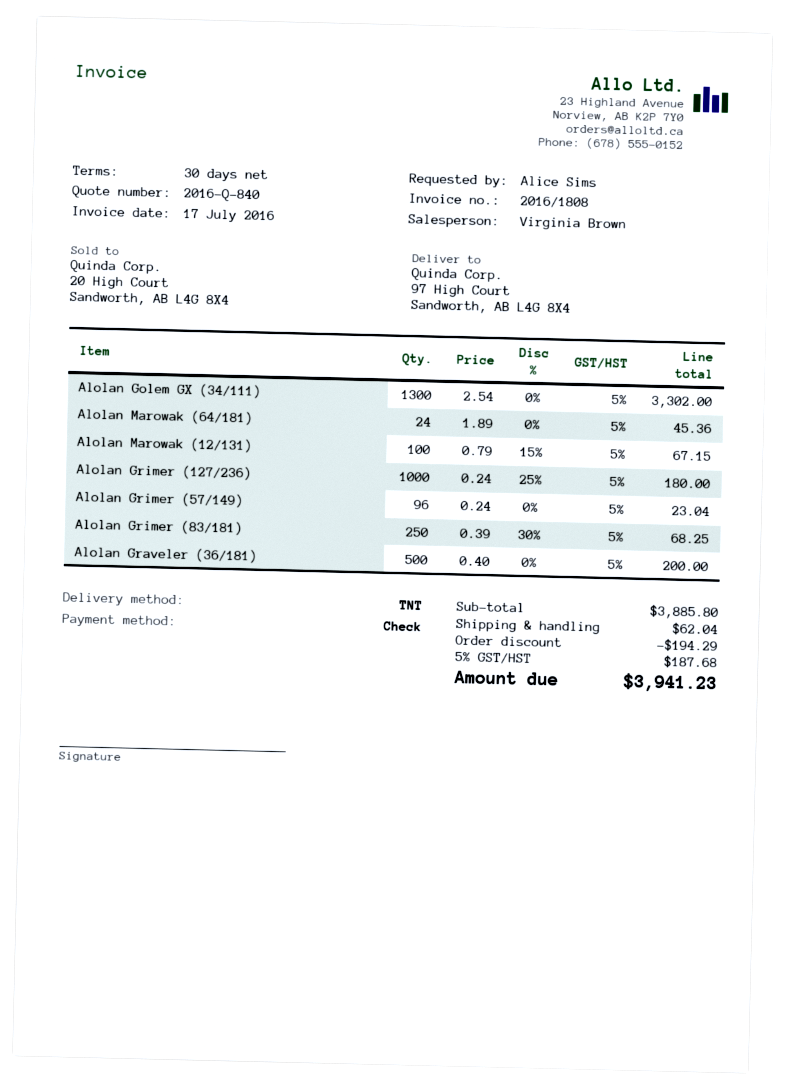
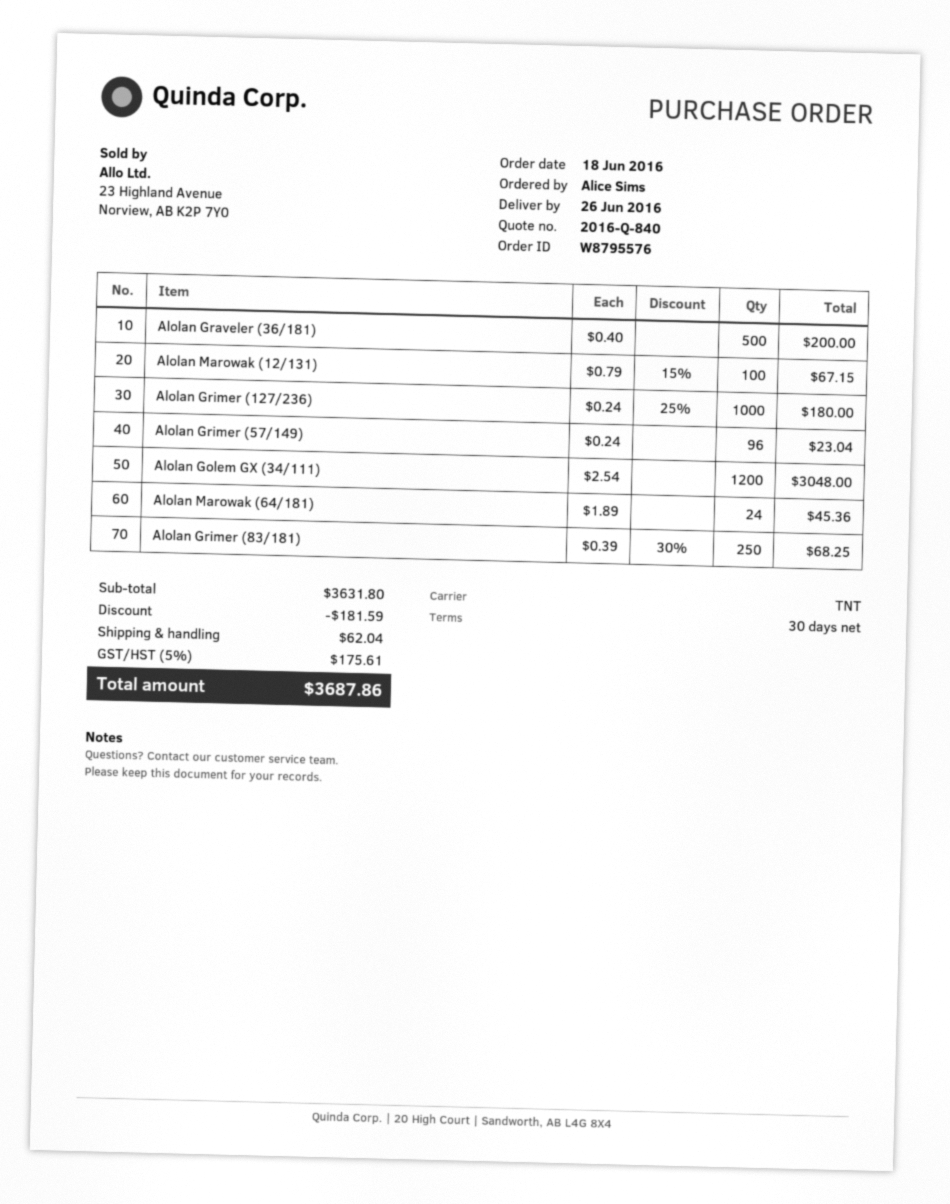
Alolan Golem GX (34/111): 1300 x 2.54 = 3302.00 -> 1200 x 2.54 = 3048.00
subtotal: 3885.80 -> 3631.80
discount: 194.29 -> 181.59
tax: 5% = 187.68 -> 5% = 175.61
total: 3941.23 -> 3687.86

